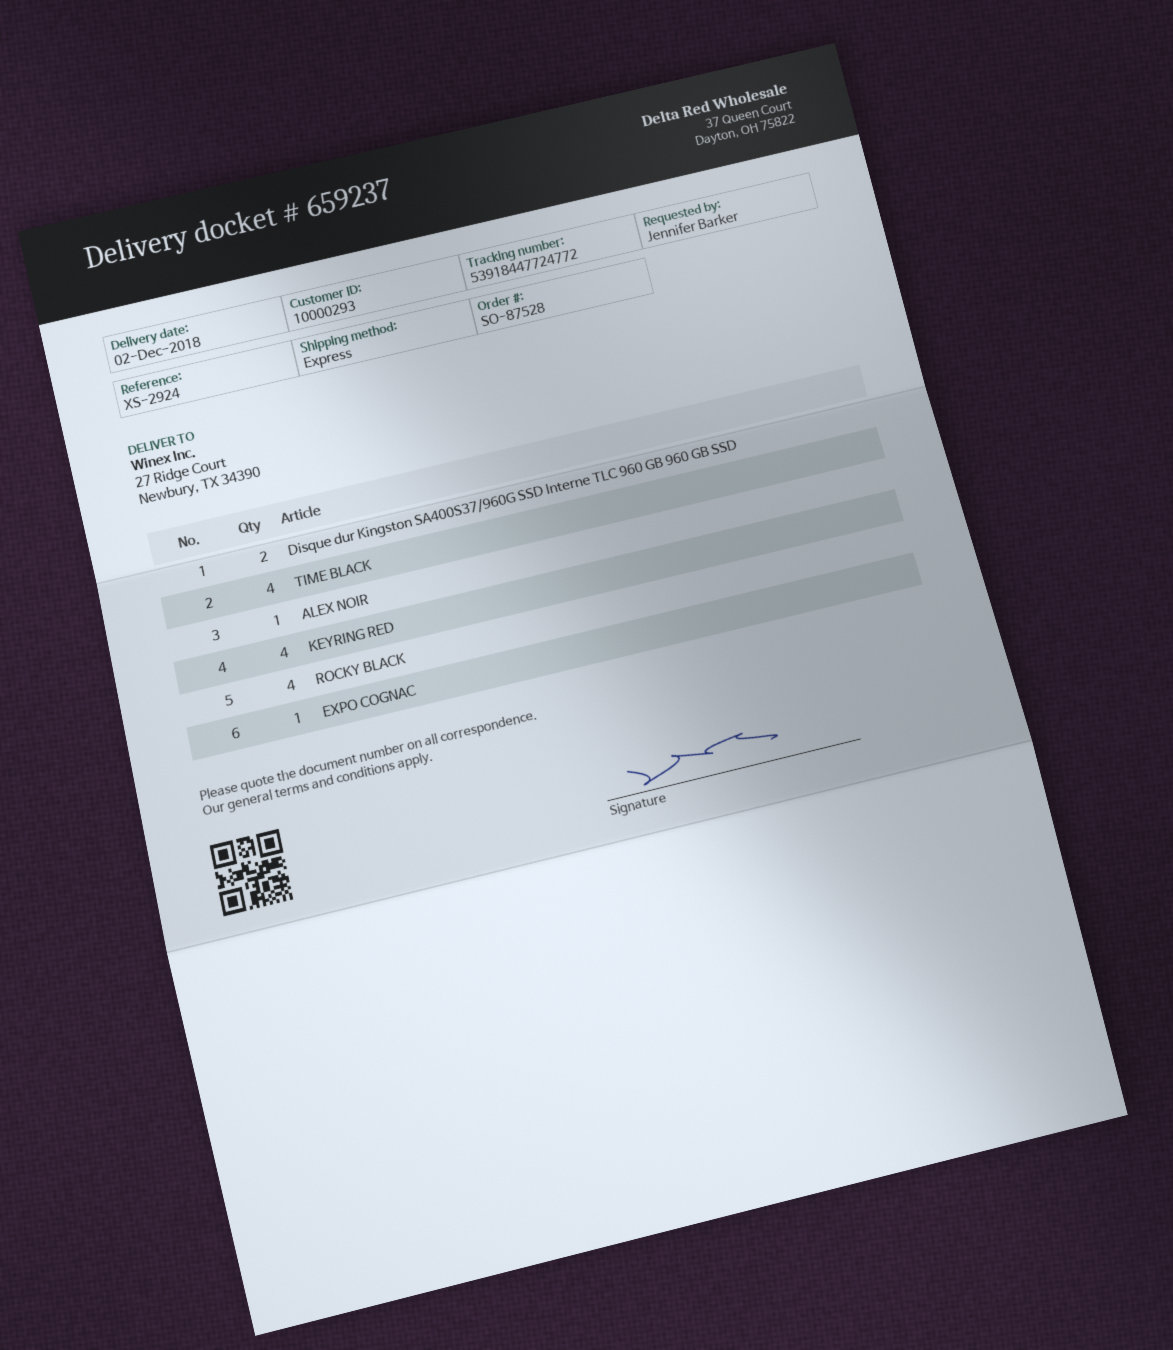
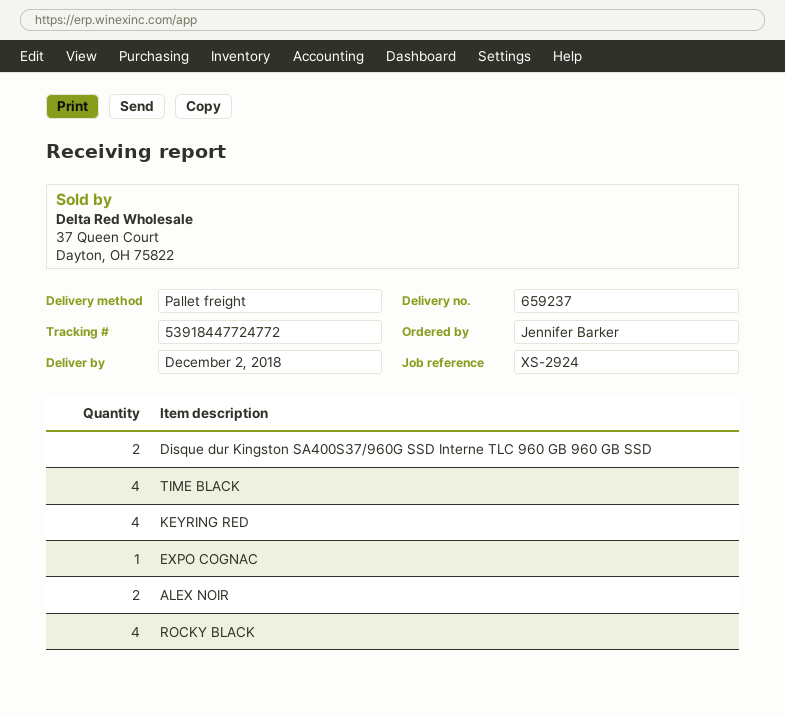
shipping method: express -> pallet freight
ALEX NOIR: 1 -> 2

